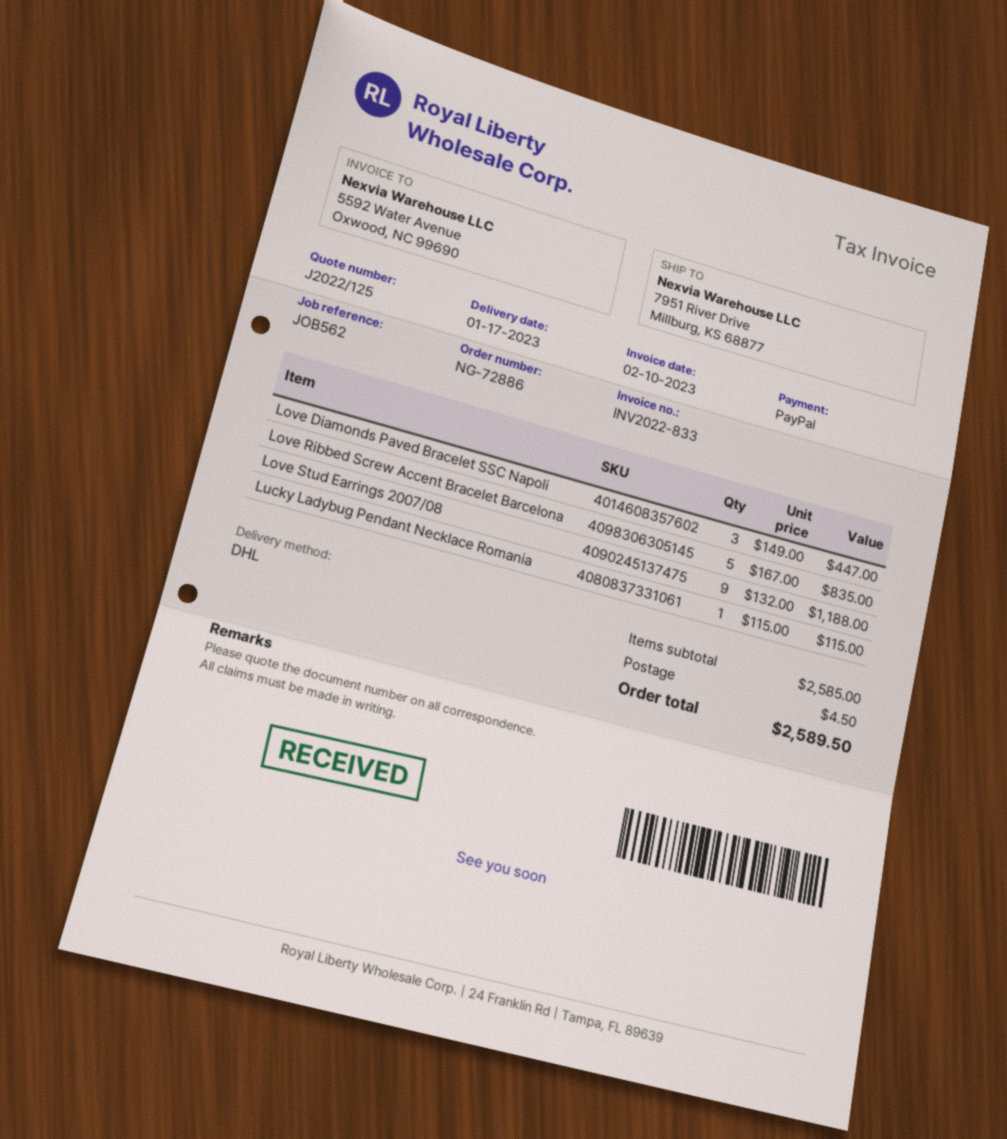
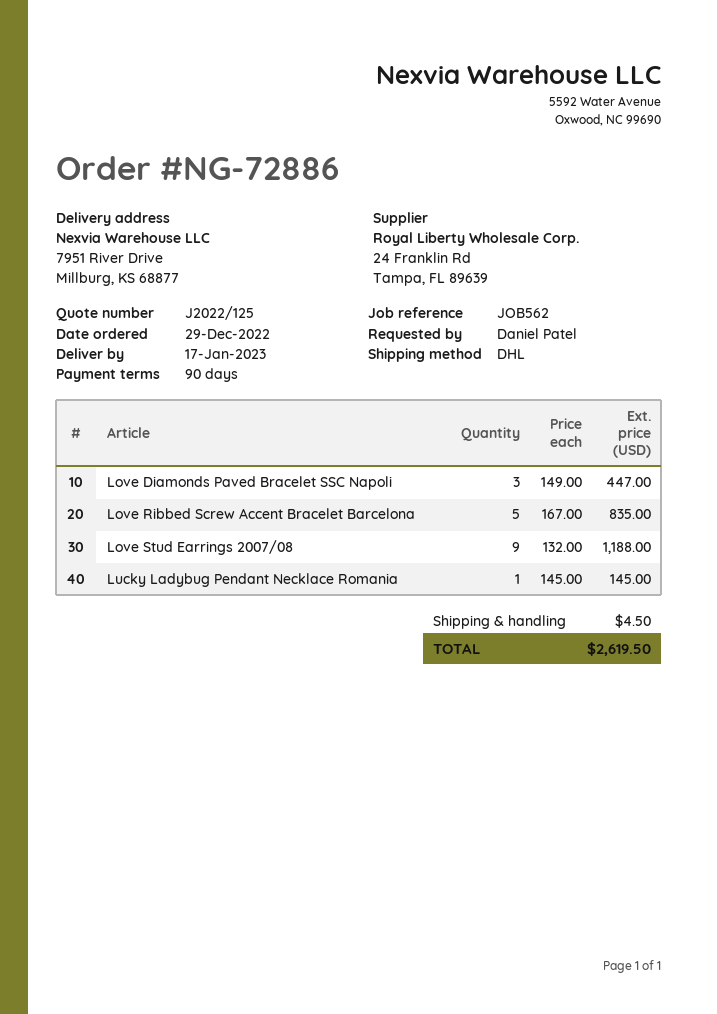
Lucky Ladybug Pendant Necklace Romania: 1 x 115.00 = 115.00 -> 1 x 145.00 = 145.00
total: 2589.50 -> 2619.50

